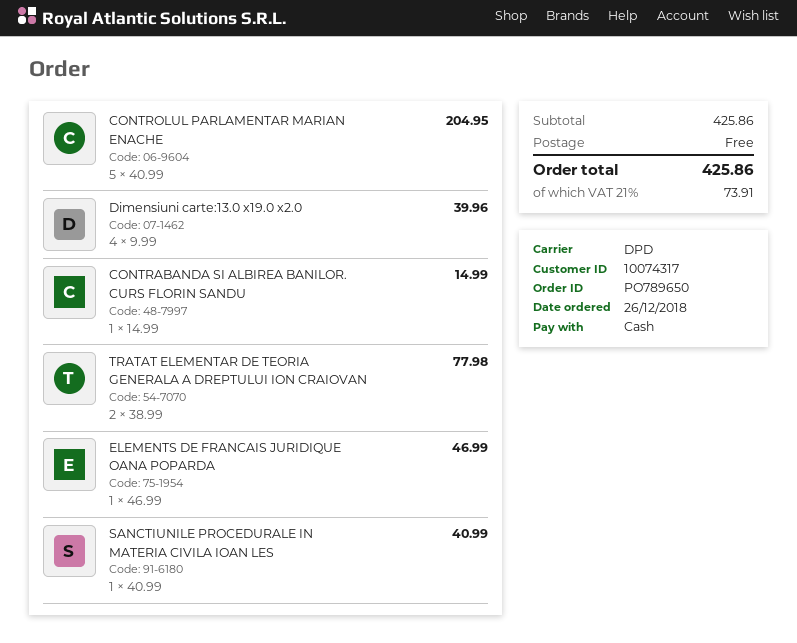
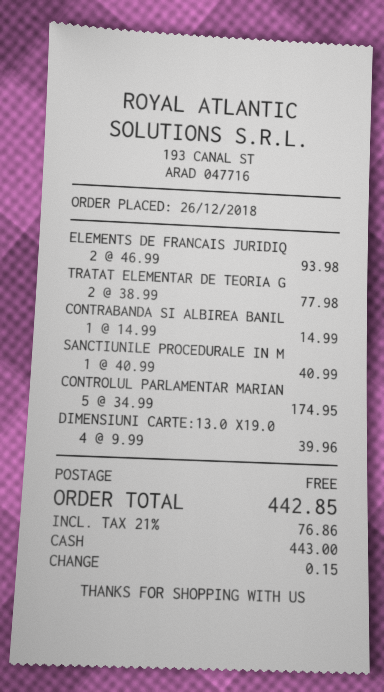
CONTROLUL PARLAMENTAR MARIAN ENACHE: 5 x 40.99 = 204.95 -> 5 x 34.99 = 174.95
ELEMENTS DE FRANCAIS JURIDIQUE OANA POPARDA: 1 x 46.99 = 46.99 -> 2 x 46.99 = 93.98
tax: 21% = 73.91 -> 21% = 76.86
total: 425.86 -> 442.85

